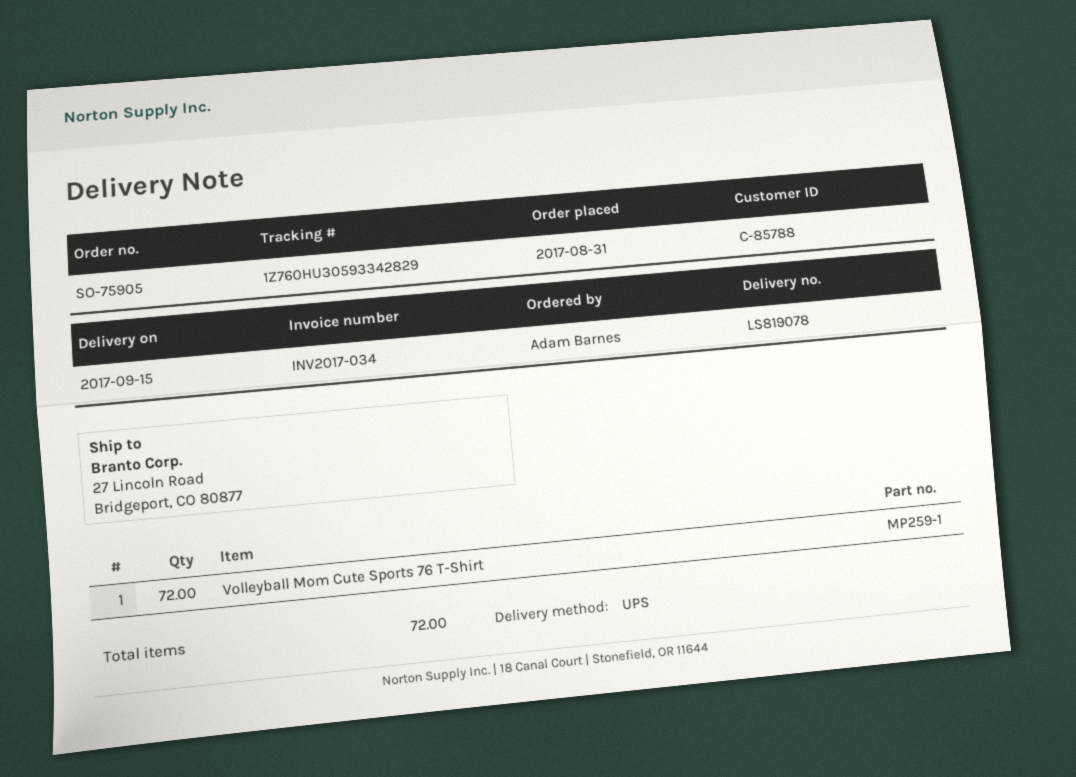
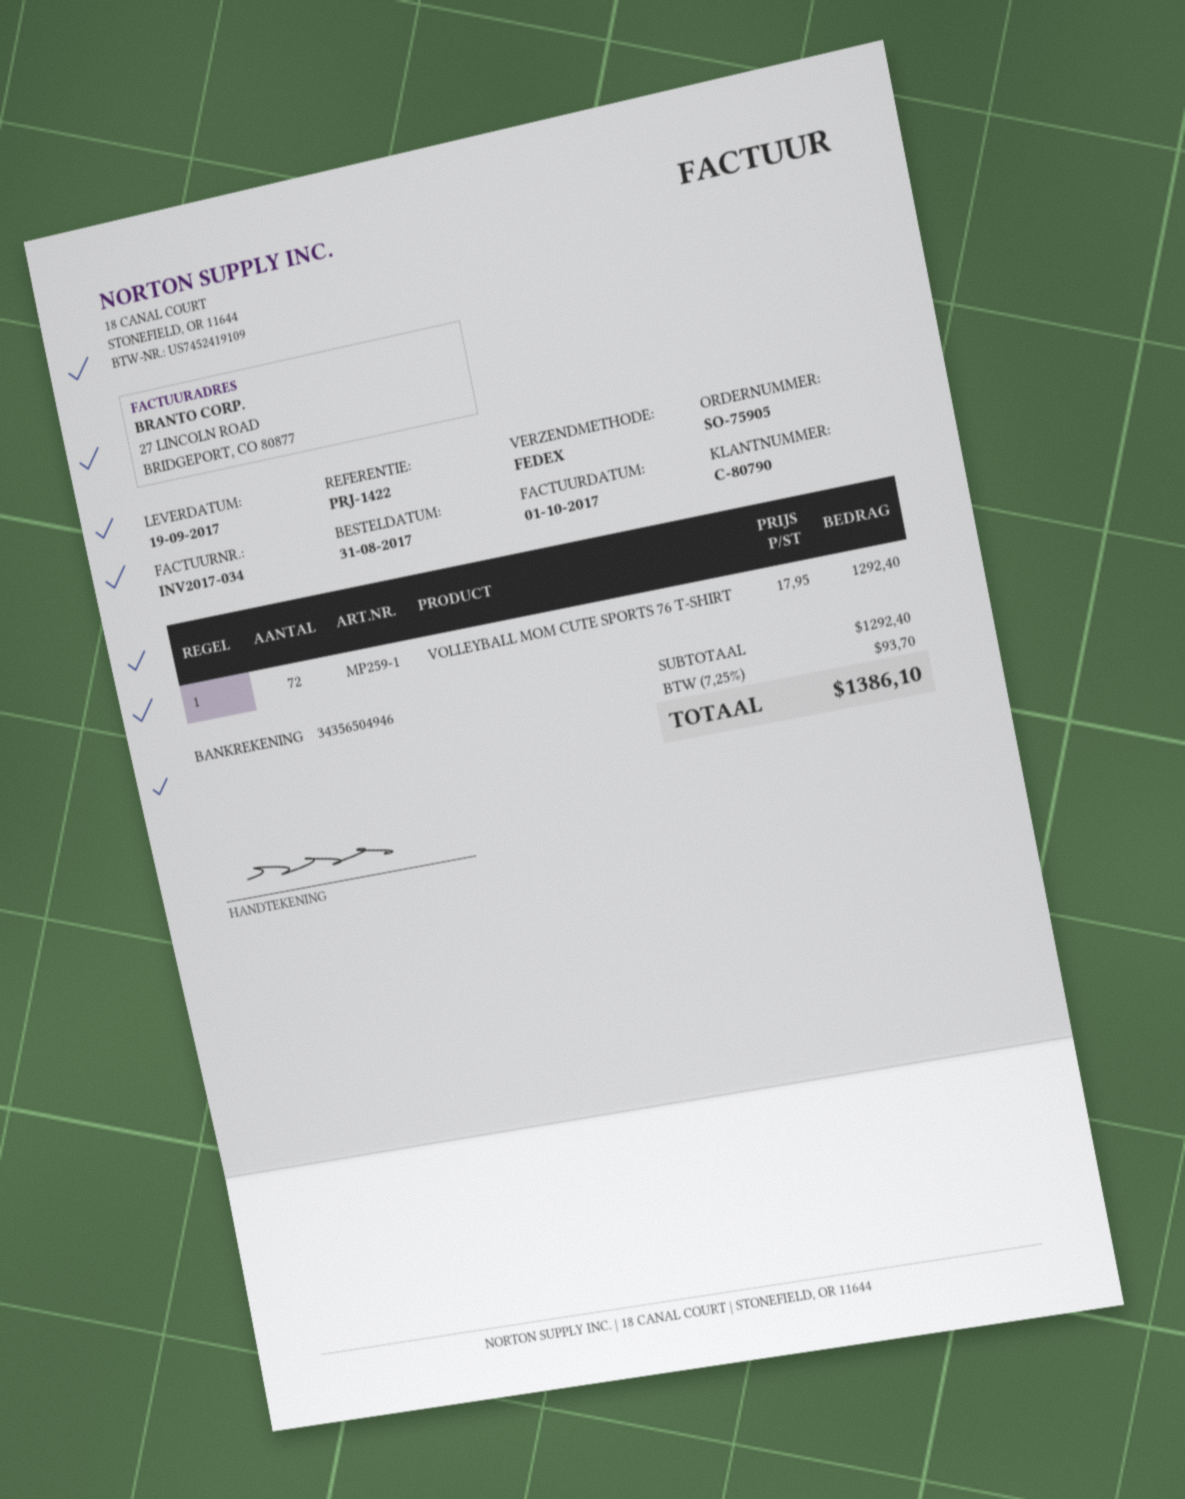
delivery date: 2017-09-15 -> 2017-09-19
customer number: C-85788 -> C-80790
shipping method: UPS -> FedEx

